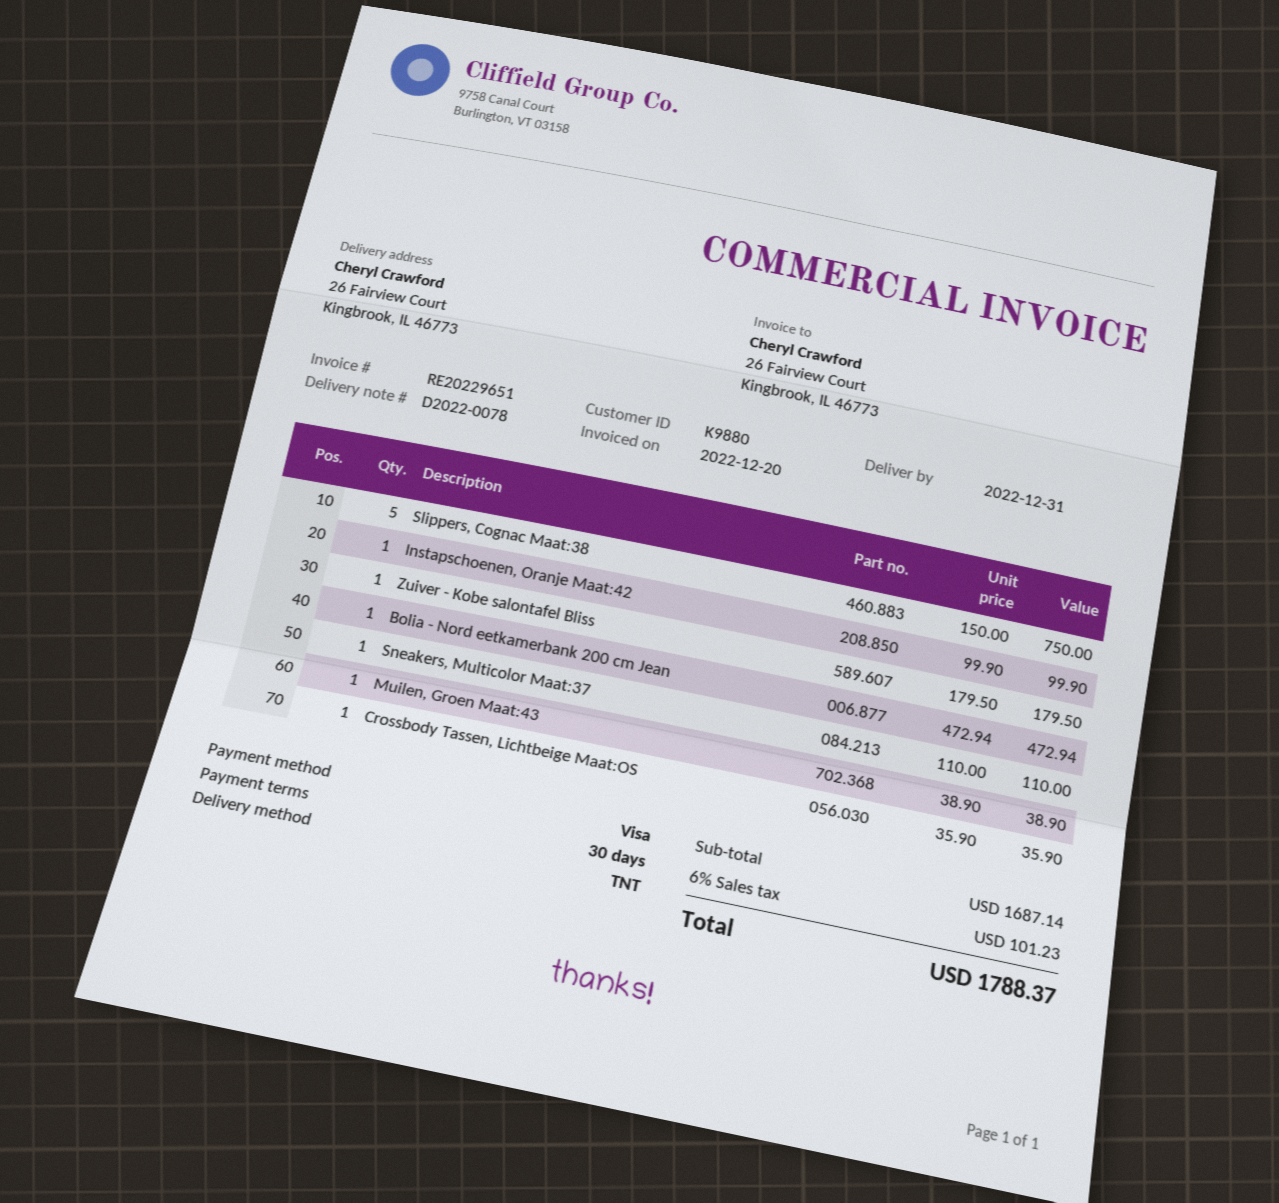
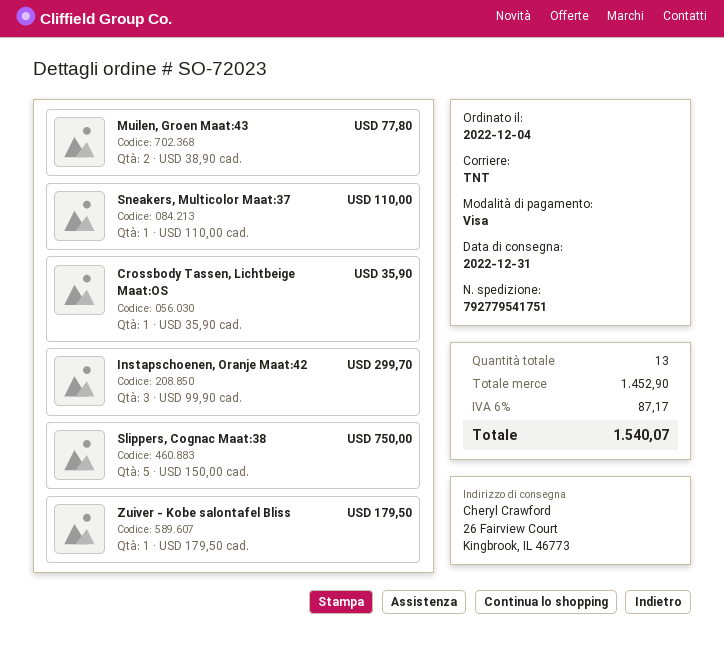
Instapschoenen, Oranje Maat:42: 1 x 99.90 = 99.90 -> 3 x 99.90 = 299.70
Bolia - Nord eetkamerbank 200 cm Jean: 1 x 472.94 = 472.94 -> none
Muilen, Groen Maat:43: 1 x 38.90 = 38.90 -> 2 x 38.90 = 77.80
subtotal: 1687.14 -> 1452.90
tax: 6% = 101.23 -> 6% = 87.17
total: 1788.37 -> 1540.07

